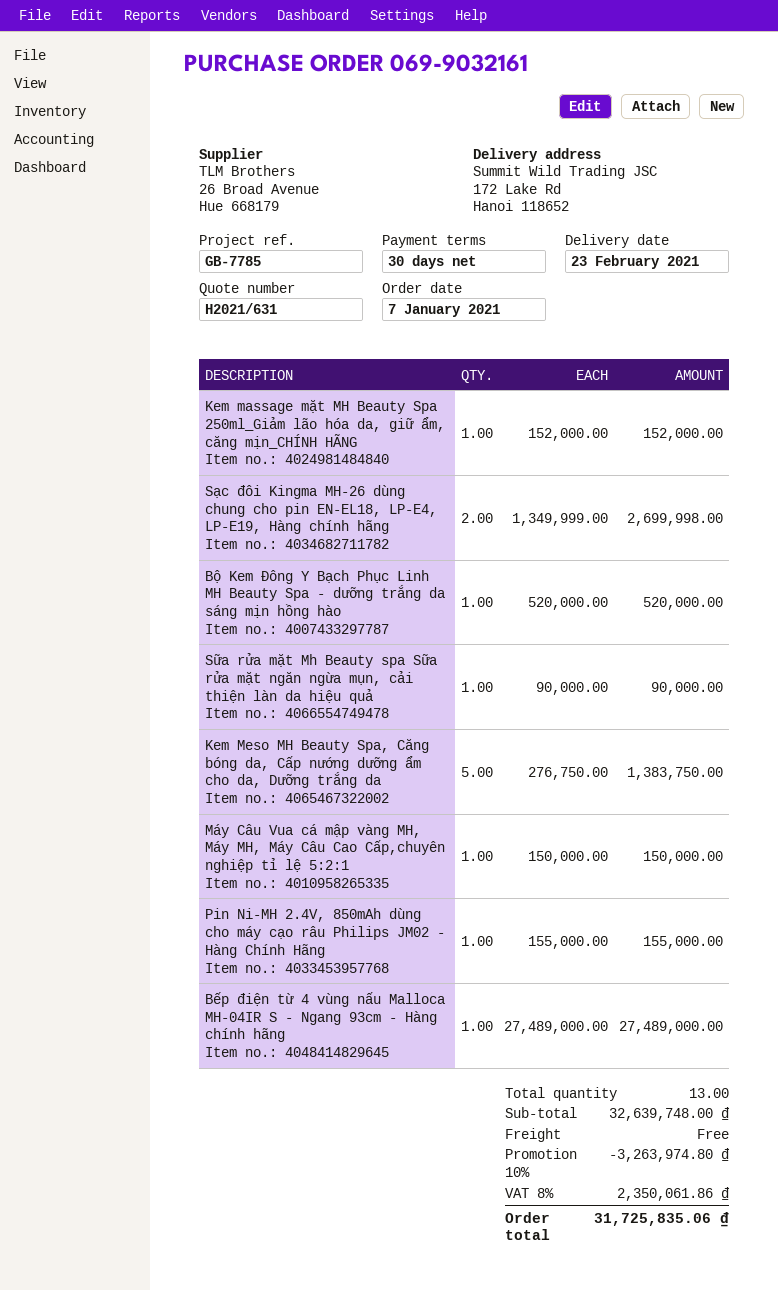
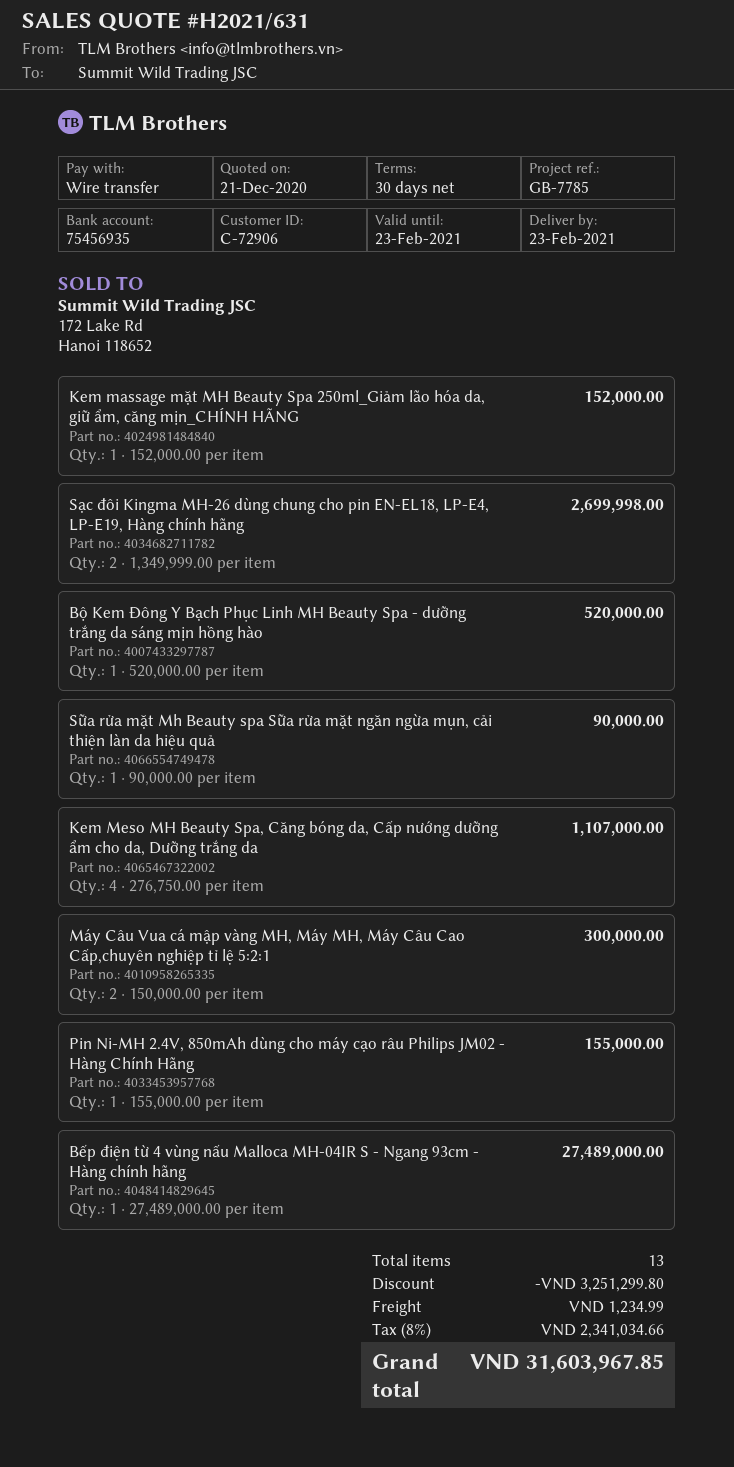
Kem Meso MH Beauty Spa, Căng bóng da, Cấp nướng dưỡng ẩm cho da, Dưỡng trắng da: 5 x 276750.00 = 1383750.00 -> 4 x 276750.00 = 1107000.00
Máy Câu Vua cá mập vàng MH, Máy MH, Máy Câu Cao Cấp,chuyên nghiệp tỉ lệ 5:2:1: 1 x 150000.00 = 150000.00 -> 2 x 150000.00 = 300000.00
discount: 3263974.80 -> 3251299.80
shipping: 0.00 -> 1234.99
tax: 8% = 2350061.86 -> 8% = 2341034.66
total: 31725835.06 -> 31603967.85

